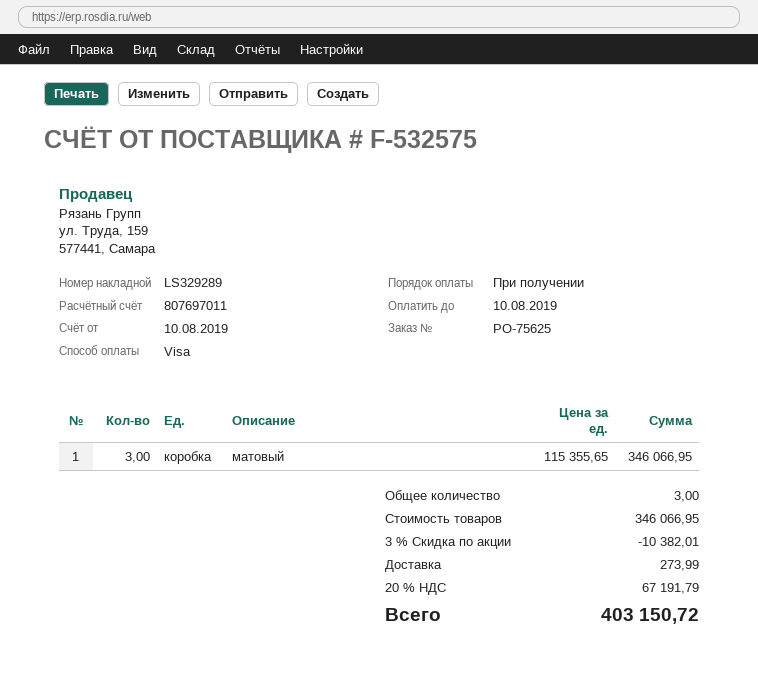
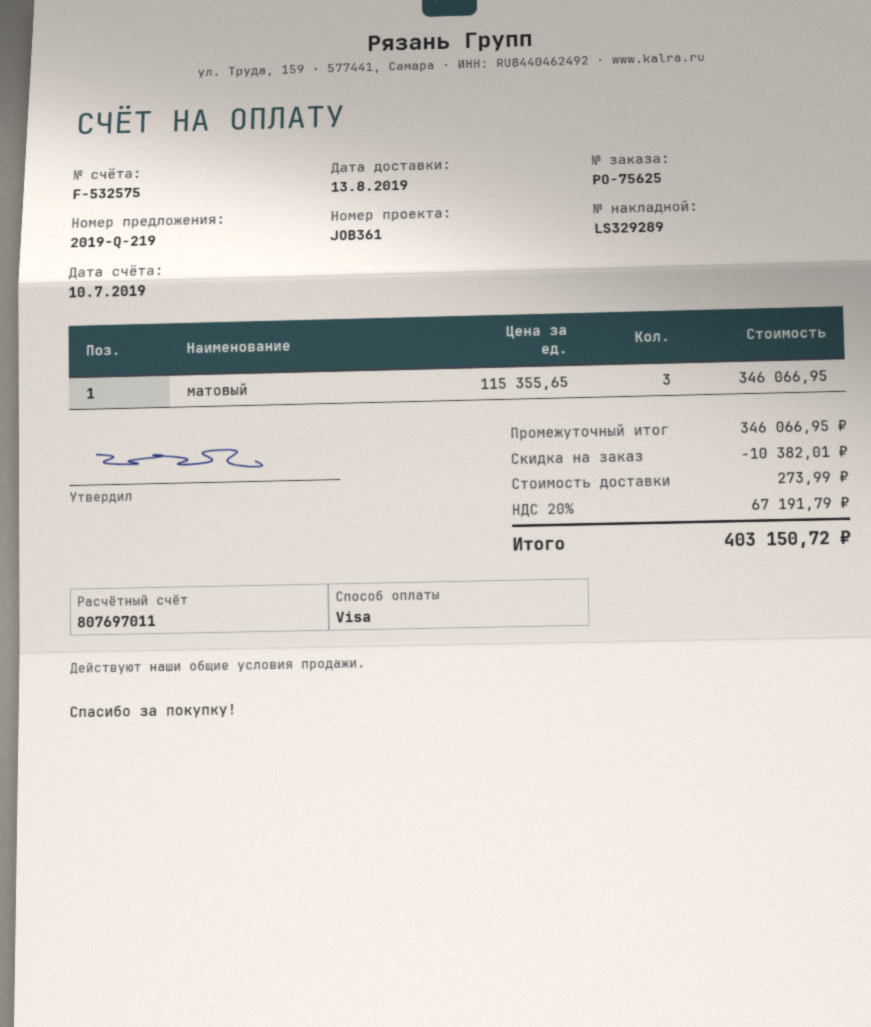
invoice date: 2019-08-10 -> 2019-07-10

